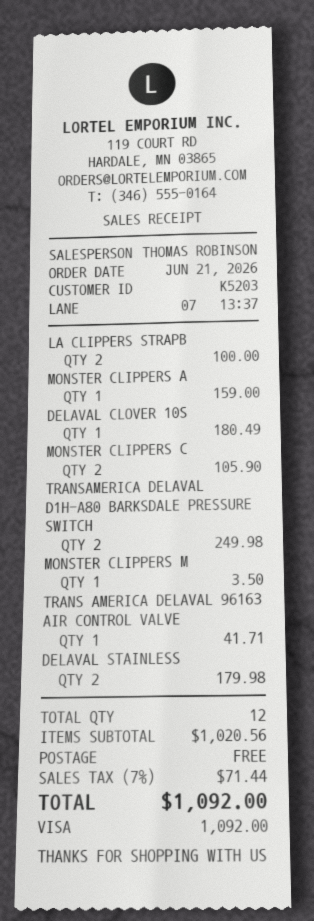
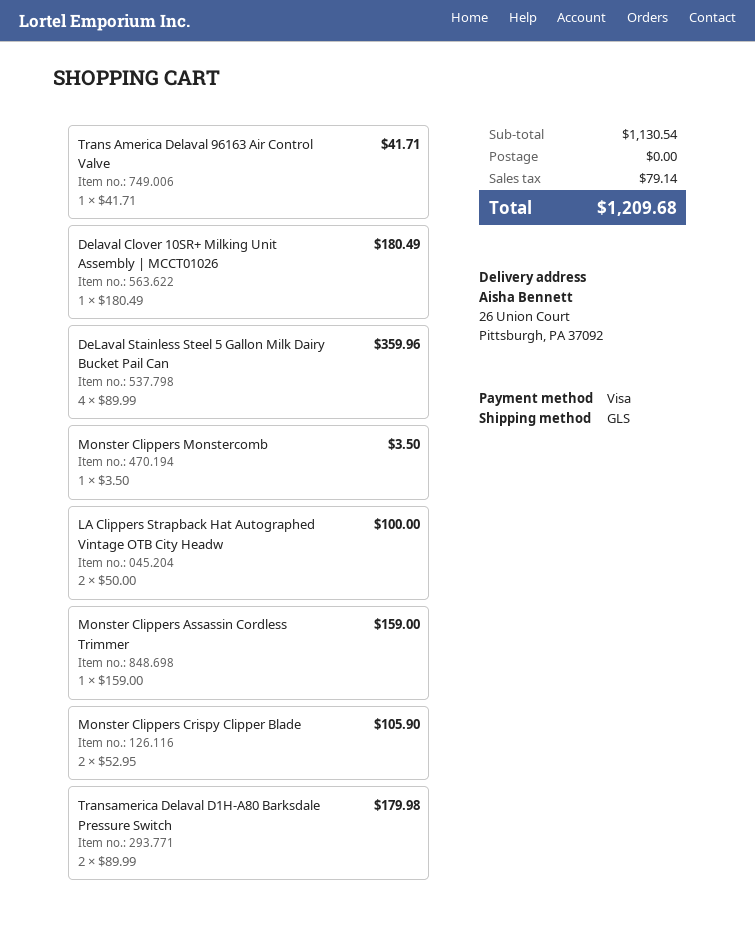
TRANSAMERICA DELAVAL D1H-A80 BARKSDALE PRESSURE SWITCH: 2 for 249.98 -> 2 for 179.98
DELAVAL STAINLESS: 2 for 179.98 -> 4 for 359.96
subtotal: 1020.56 -> 1130.54
tax: 71.44 -> 79.14
total: 1092.00 -> 1209.68

